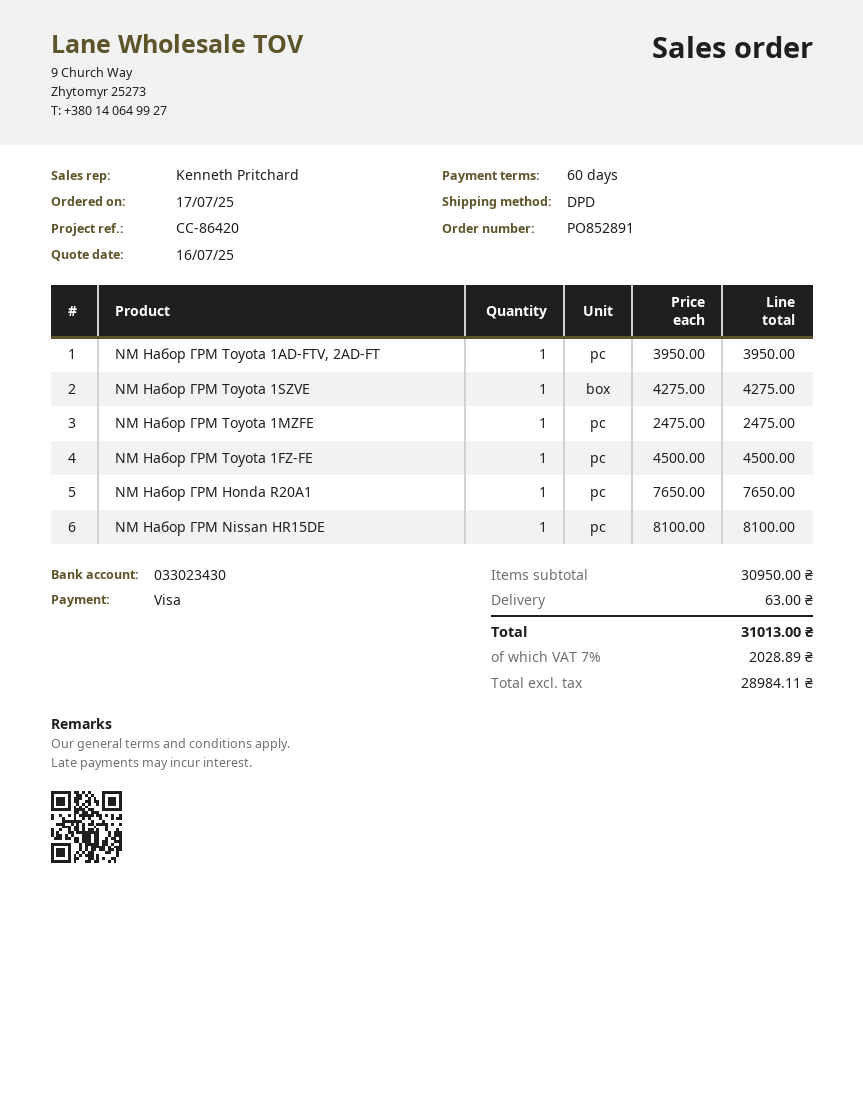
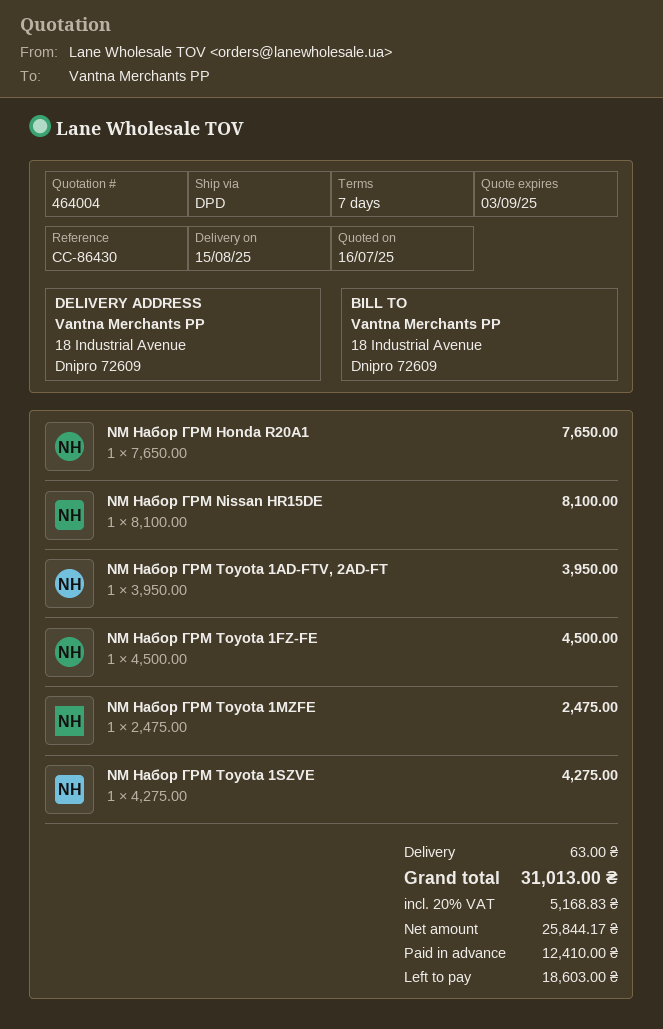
payment terms: 60 days -> 7 days
reference: CC-86420 -> CC-86430
net: 28984.11 -> 25844.17
tax: 7% = 2028.89 -> 20% = 5168.83

